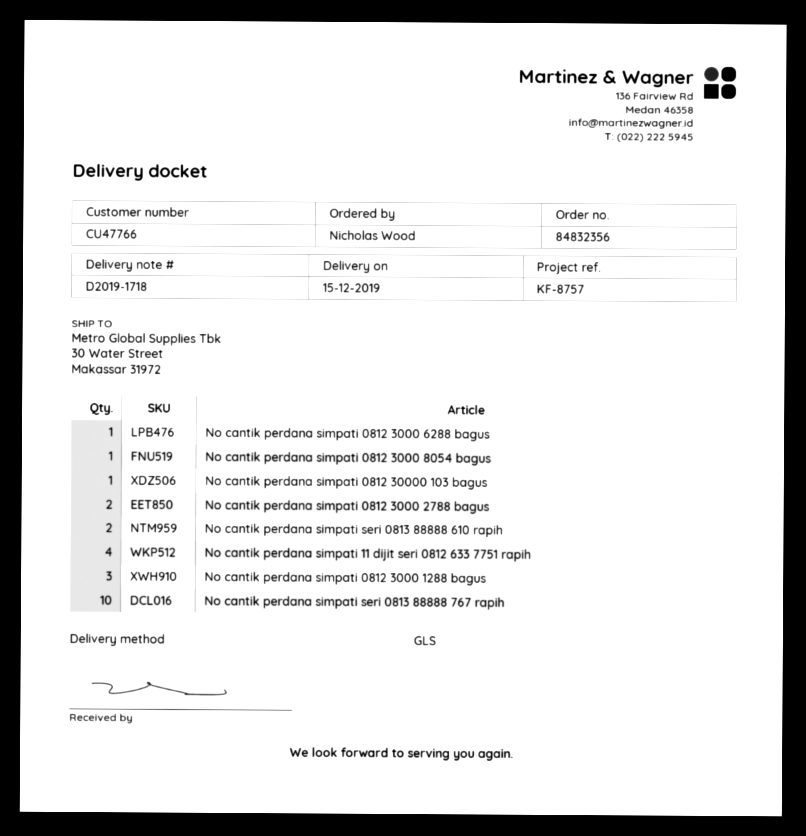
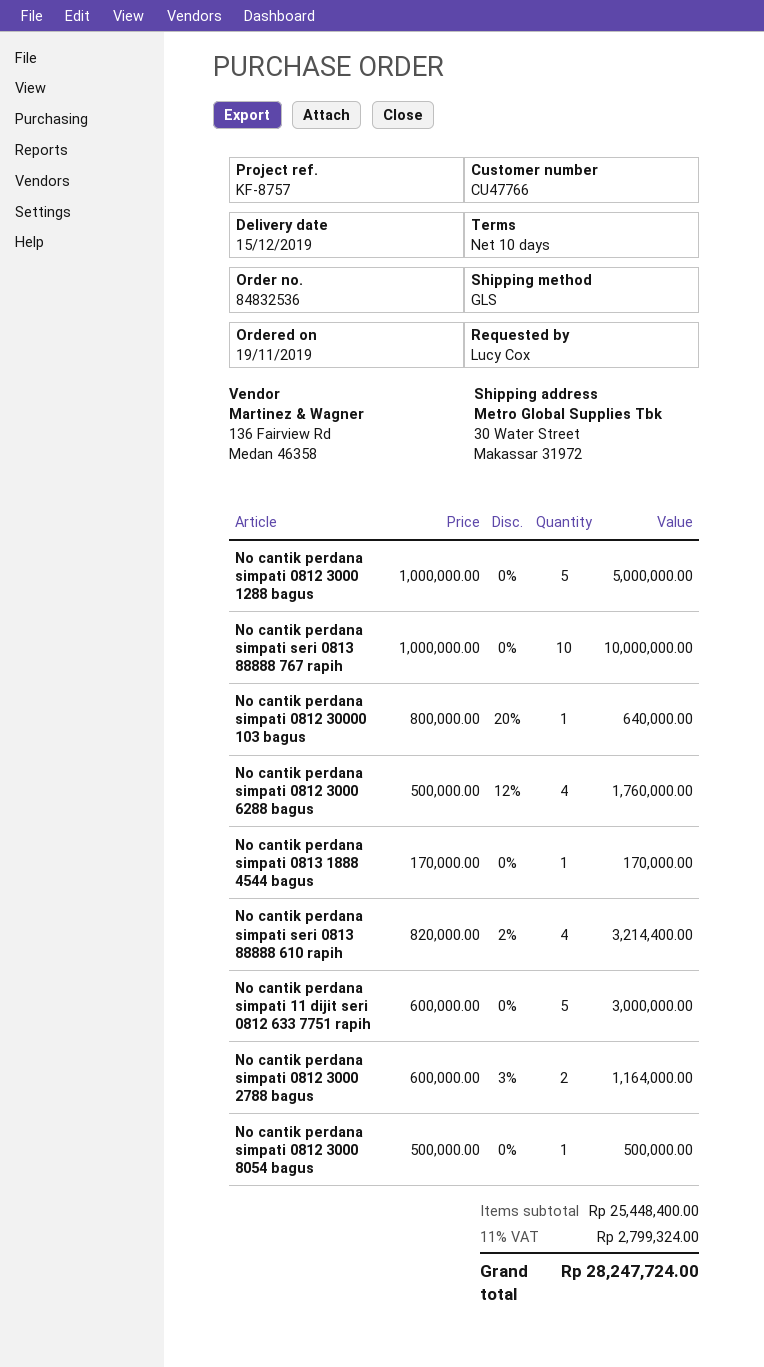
order number: 84832356 -> 84832536
ordered by: Nicholas Wood -> Lucy Cox
No cantik perdana simpati 0812 3000 6288 bagus: 1 -> 4
No cantik perdana simpati seri 0813 88888 610 rapih: 2 -> 4
No cantik perdana simpati 11 dijit seri 0812 633 7751 rapih: 4 -> 5
No cantik perdana simpati 0812 3000 1288 bagus: 3 -> 5
No cantik perdana simpati 0813 1888 4544 bagus: none -> 1

